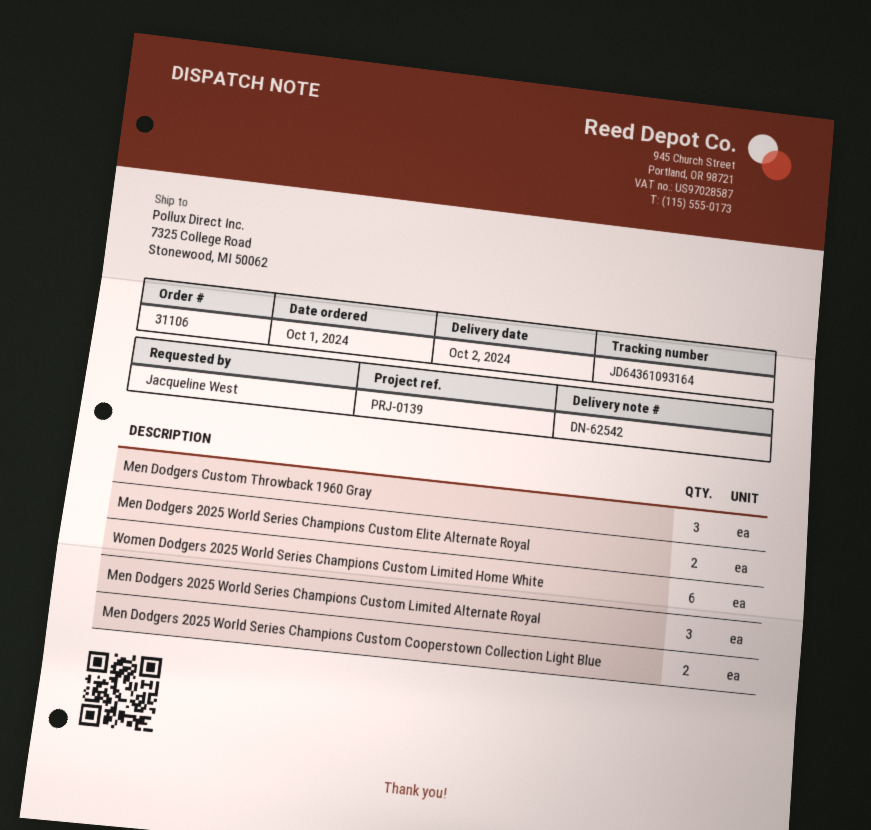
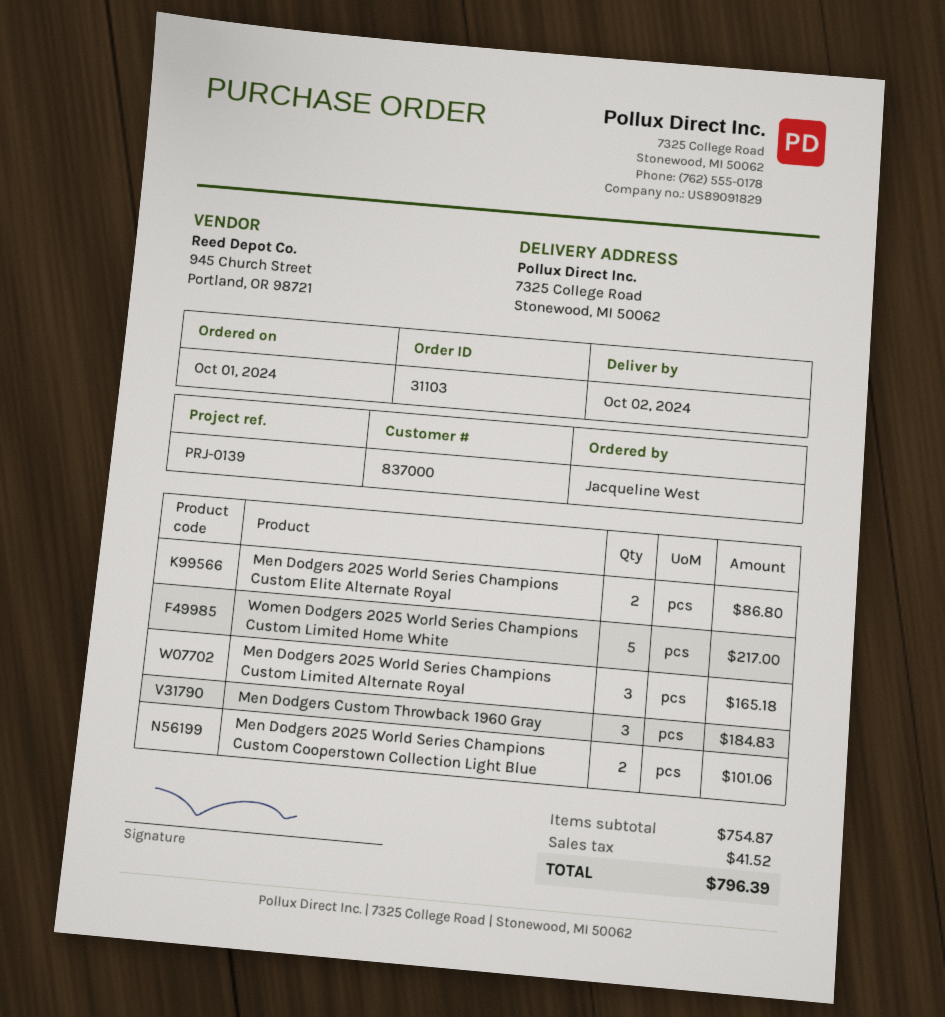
order number: 31106 -> 31103
Women Dodgers 2025 World Series Champions Custom Limited Home White: 6 -> 5

